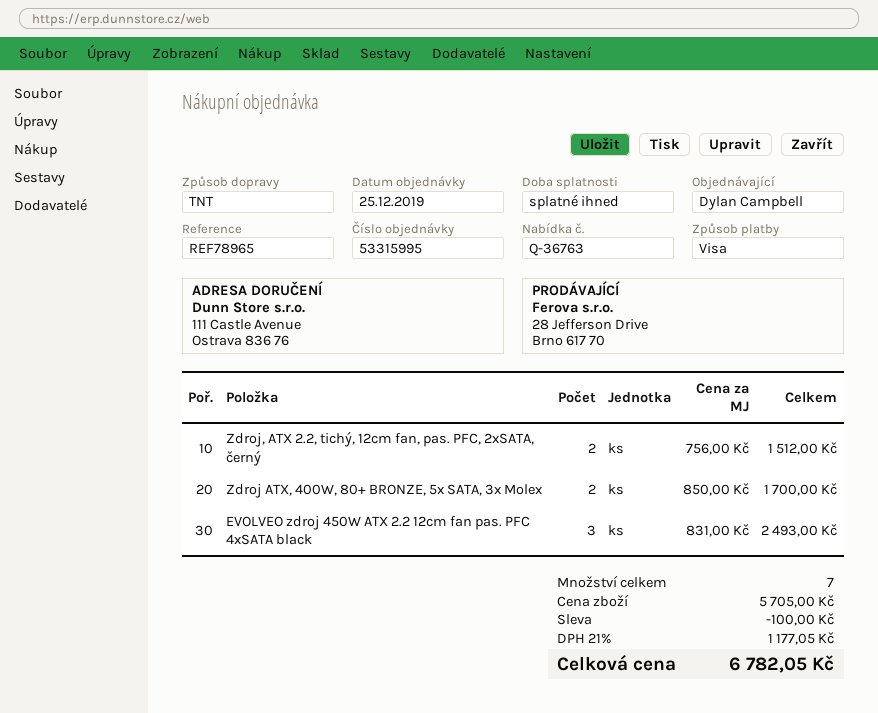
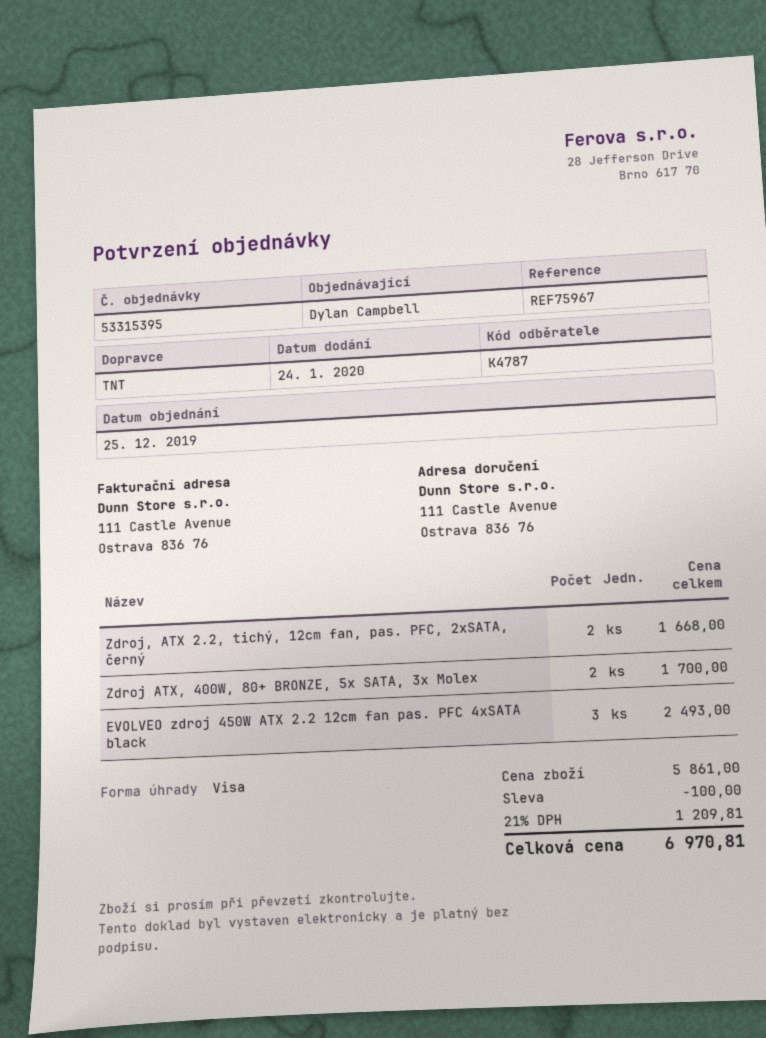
order number: 53315995 -> 53315395
reference: REF78965 -> REF75967
Zdroj, ATX 2.2, tichý, 12cm fan, pas. PFC, 2xSATA, černý: 2 for 1512.00 -> 2 for 1668.00
subtotal: 5705.00 -> 5861.00
tax: 21% = 1177.05 -> 21% = 1209.81
total: 6782.05 -> 6970.81

